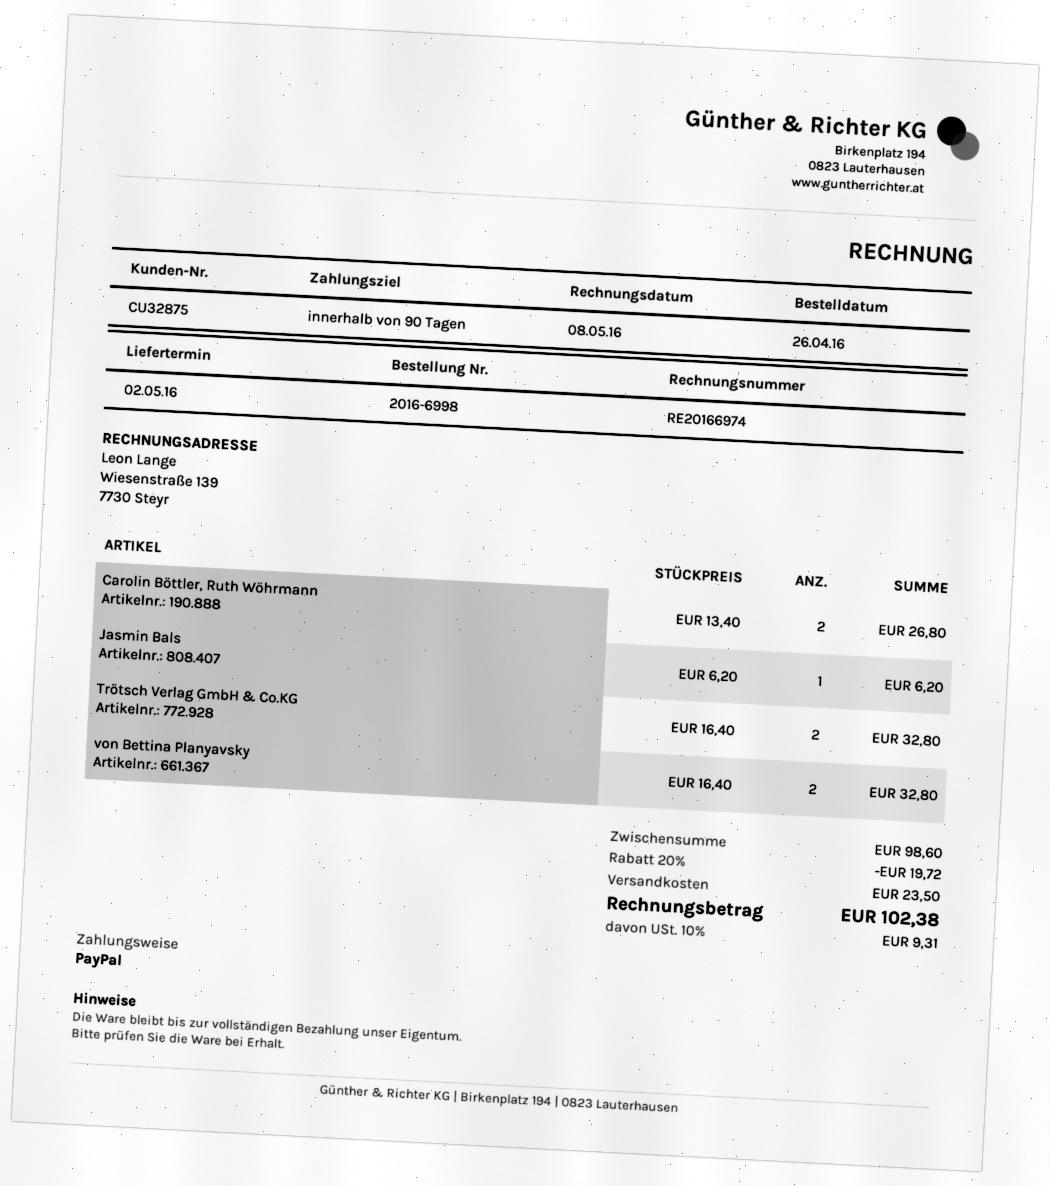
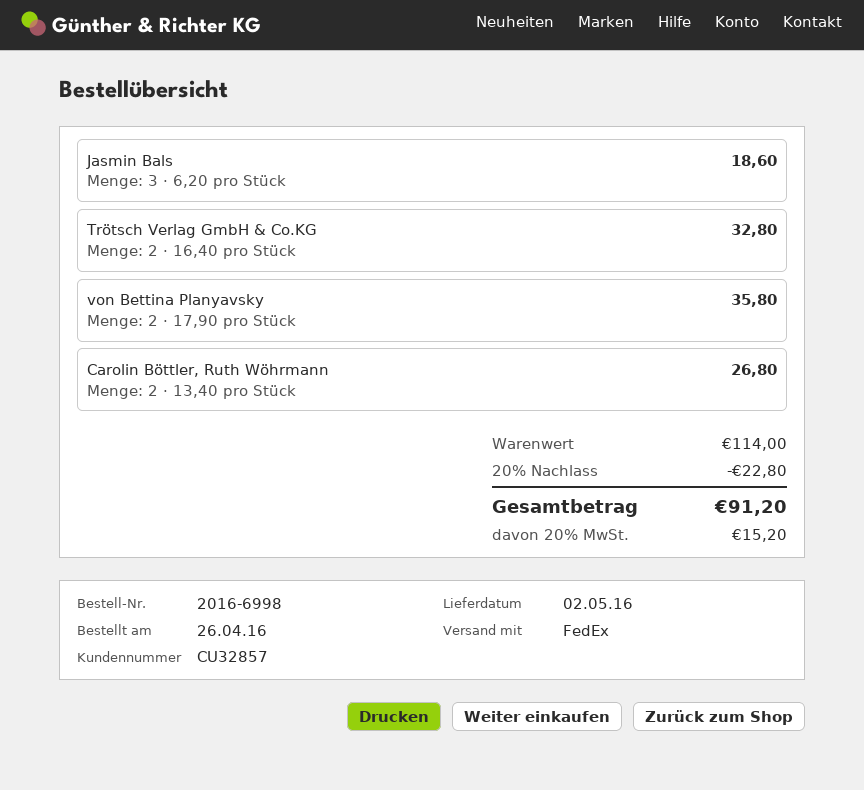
customer number: CU32875 -> CU32857
Jasmin Bals: 1 x 6.20 = 6.20 -> 3 x 6.20 = 18.60
von Bettina Planyavsky: 2 x 16.40 = 32.80 -> 2 x 17.90 = 35.80
subtotal: 98.60 -> 114.00
discount: 20% = 19.72 -> 20% = 22.80
shipping: 23.50 -> none
tax: 10% = 9.31 -> 20% = 15.20
total: 102.38 -> 91.20

